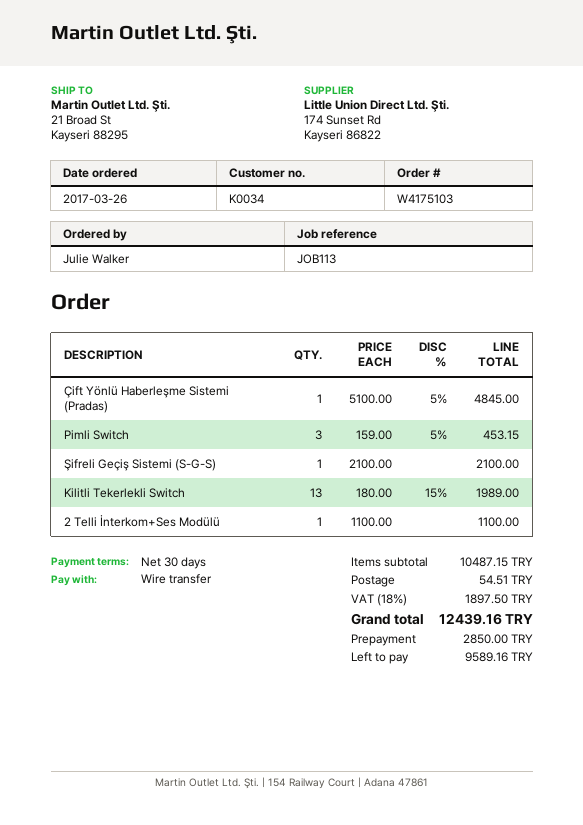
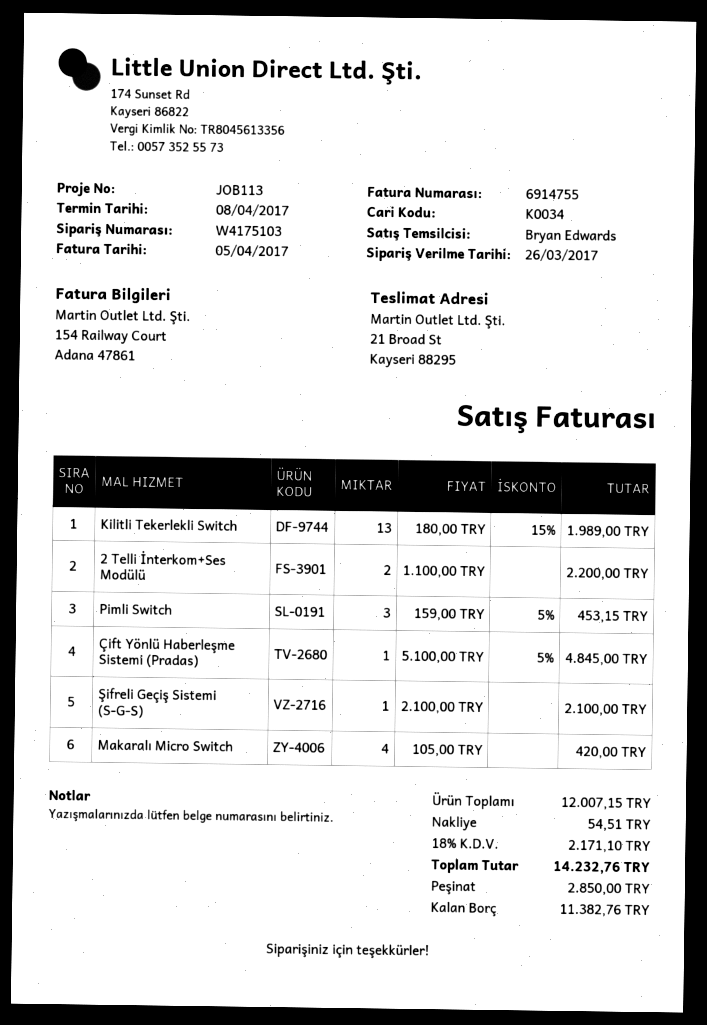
2 Telli İnterkom+Ses Modülü: 1 x 1100.00 = 1100.00 -> 2 x 1100.00 = 2200.00
Makaralı Micro Switch: none -> 4 x 105.00 = 420.00
subtotal: 10487.15 -> 12007.15
tax: 18% = 1897.50 -> 18% = 2171.10
total: 12439.16 -> 14232.76
balance: 9589.16 -> 11382.76

